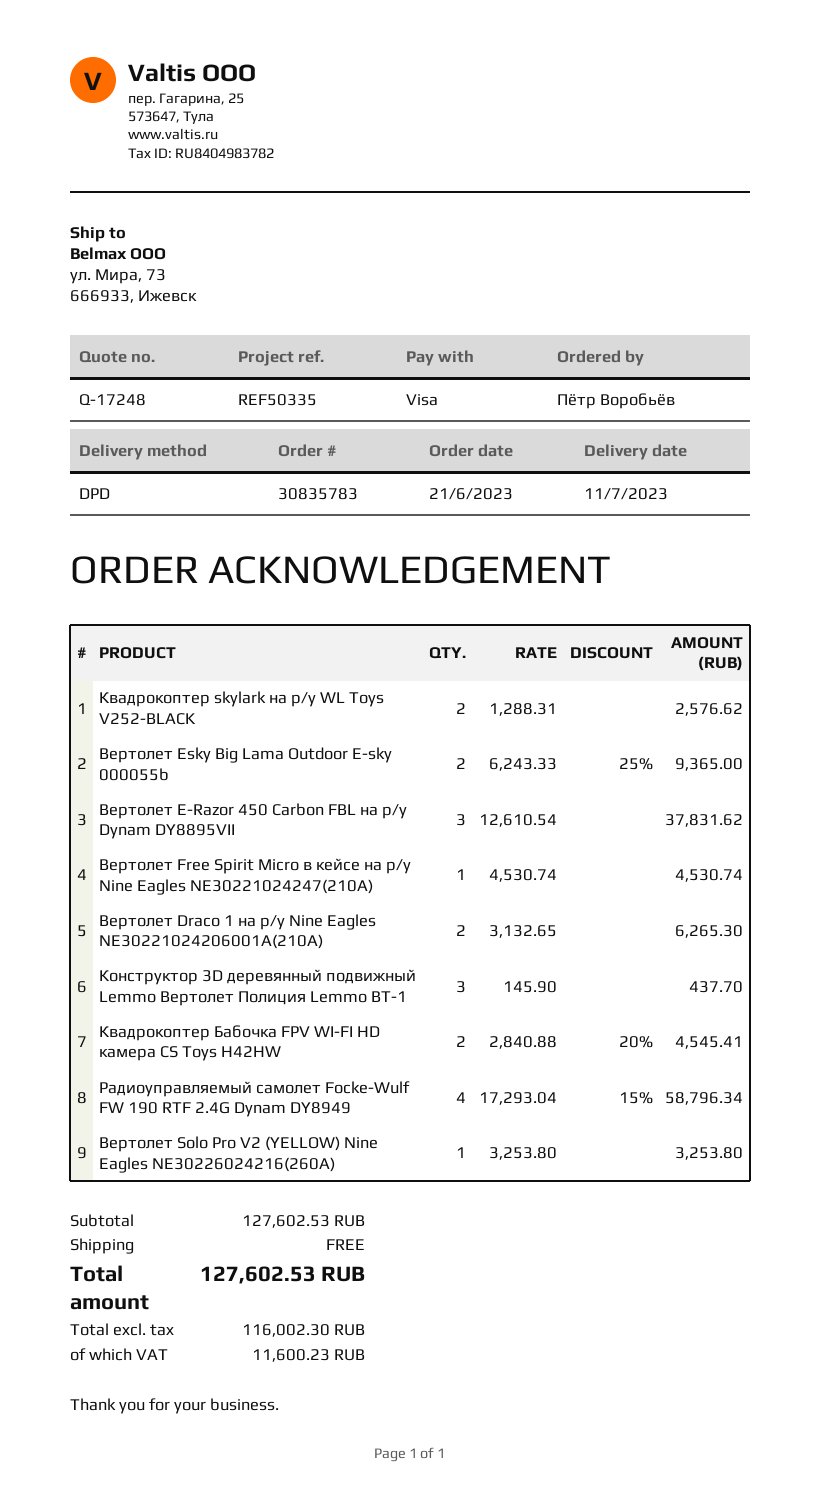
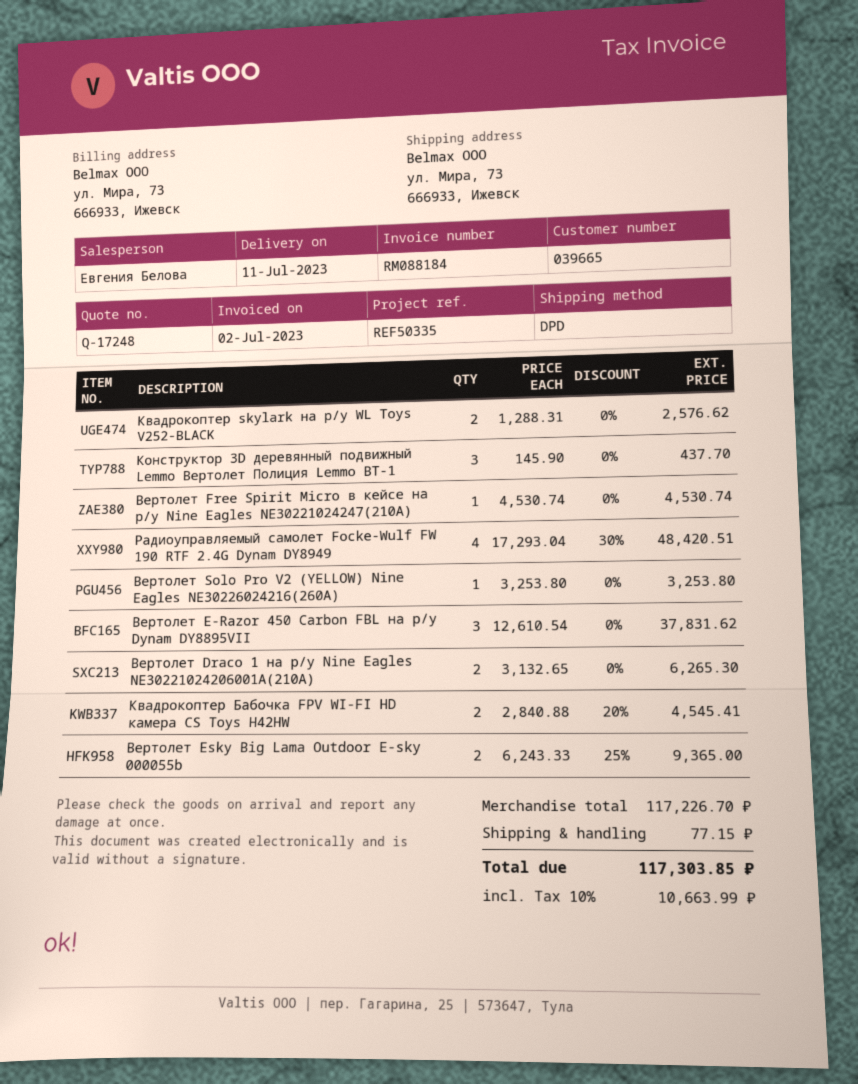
Радиоуправляемый самолет Focke-Wulf FW 190 RTF 2.4G Dynam DY8949: 4 x 17293.04 - 15% = 58796.34 -> 4 x 17293.04 - 30% = 48420.51
subtotal: 127602.53 -> 117226.70
shipping: 0.00 -> 77.15
tax: 11600.23 -> 10663.99
total: 127602.53 -> 117303.85

